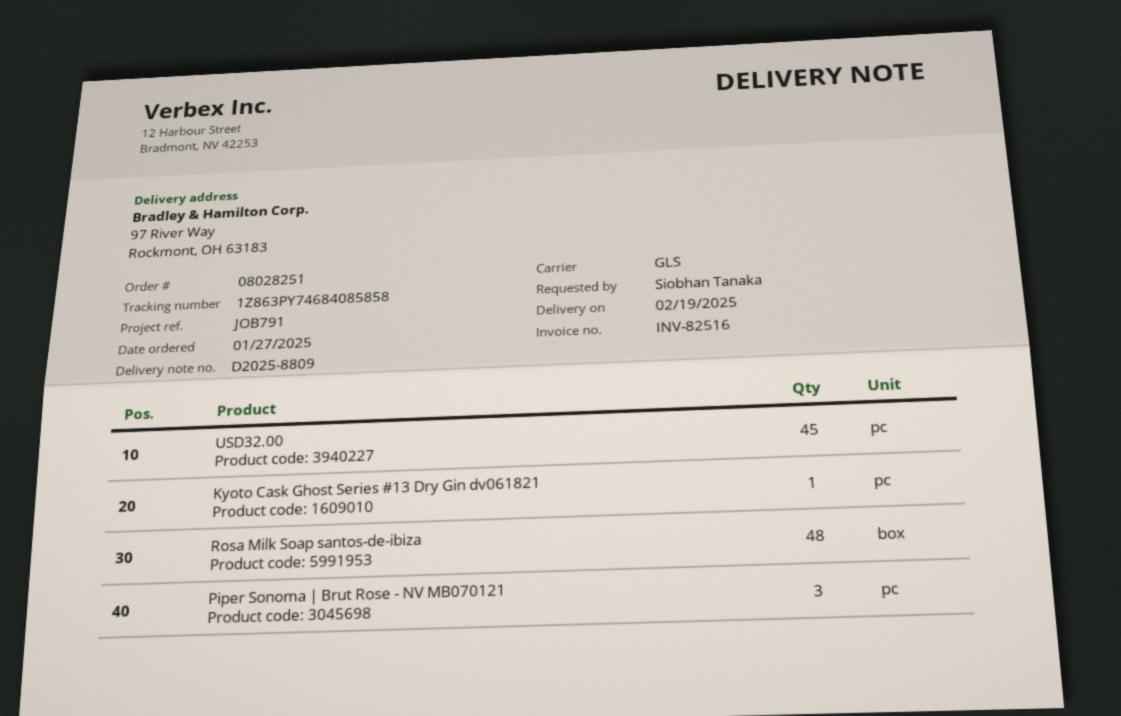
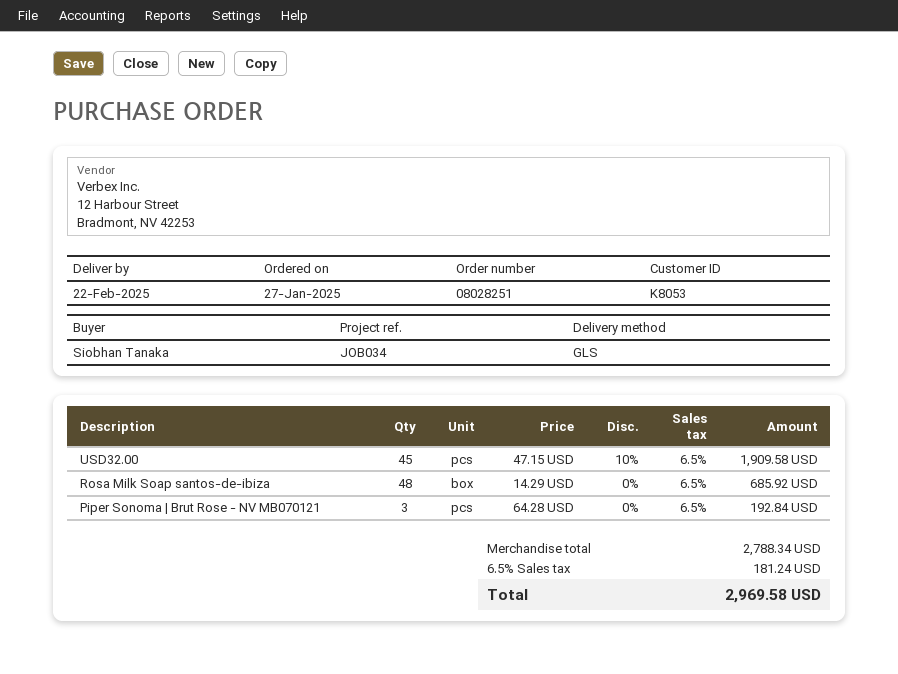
delivery date: 2025-02-19 -> 2025-02-22
reference: JOB791 -> JOB034
Kyoto Cask Ghost Series #13 Dry Gin dv061821: 1 -> none

